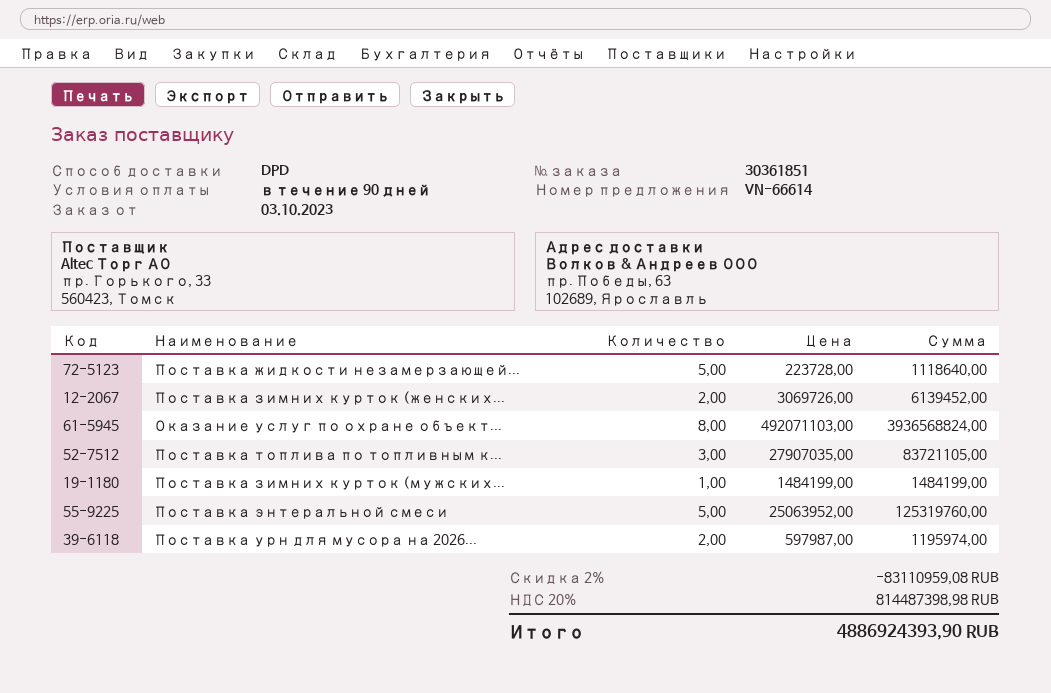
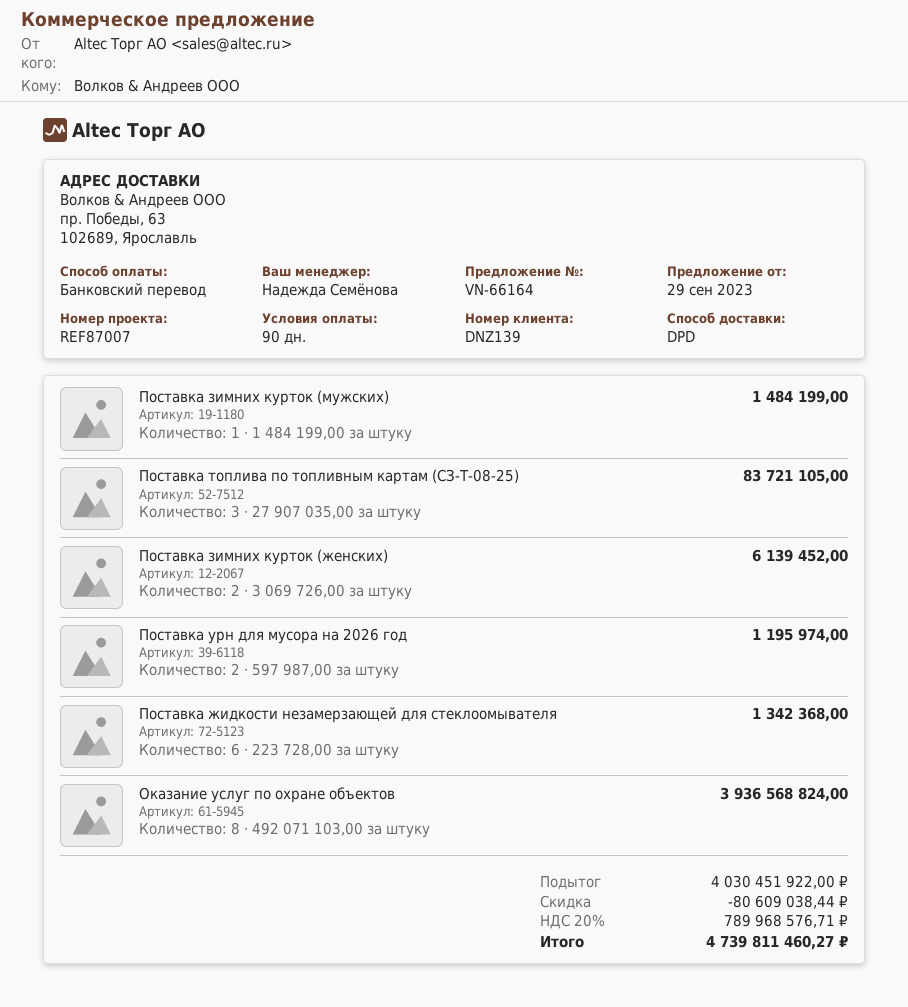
quote number: VN-66614 -> VN-66164
Поставка жидкости незамерзающей...: 5 x 223728.00 = 1118640.00 -> 6 x 223728.00 = 1342368.00
Поставка энтеральной смеси: 5 x 25063952.00 = 125319760.00 -> none
discount: 83110959.08 -> 80609038.44
tax: 20% = 814487398.98 -> 20% = 789968576.71
total: 4886924393.90 -> 4739811460.27

